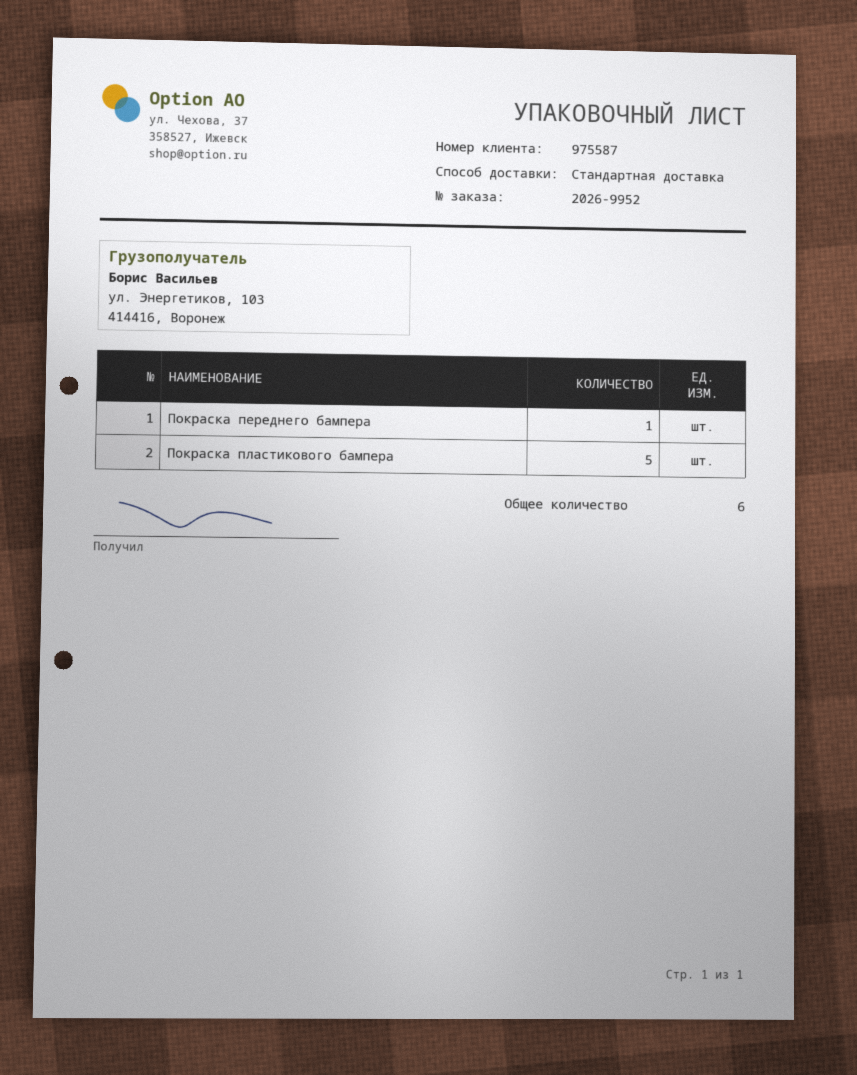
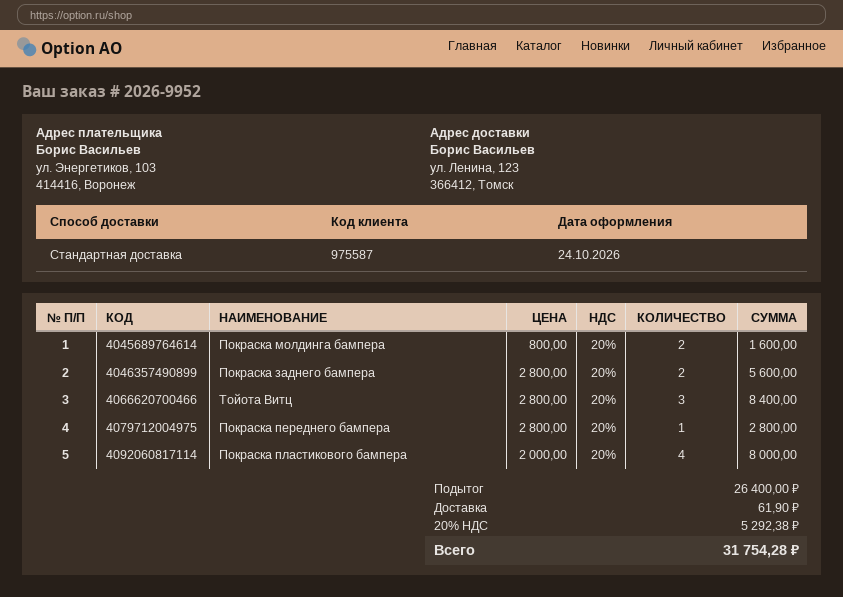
ship to: ул. Энергетиков, 103, 414416, Воронеж -> ул. Ленина, 123, 366412, Томск
Покраска пластикового бампера: 5 -> 4
Покраска молдинга бампера: none -> 2
Покраска заднего бампера: none -> 2
Тойота Витц: none -> 3

